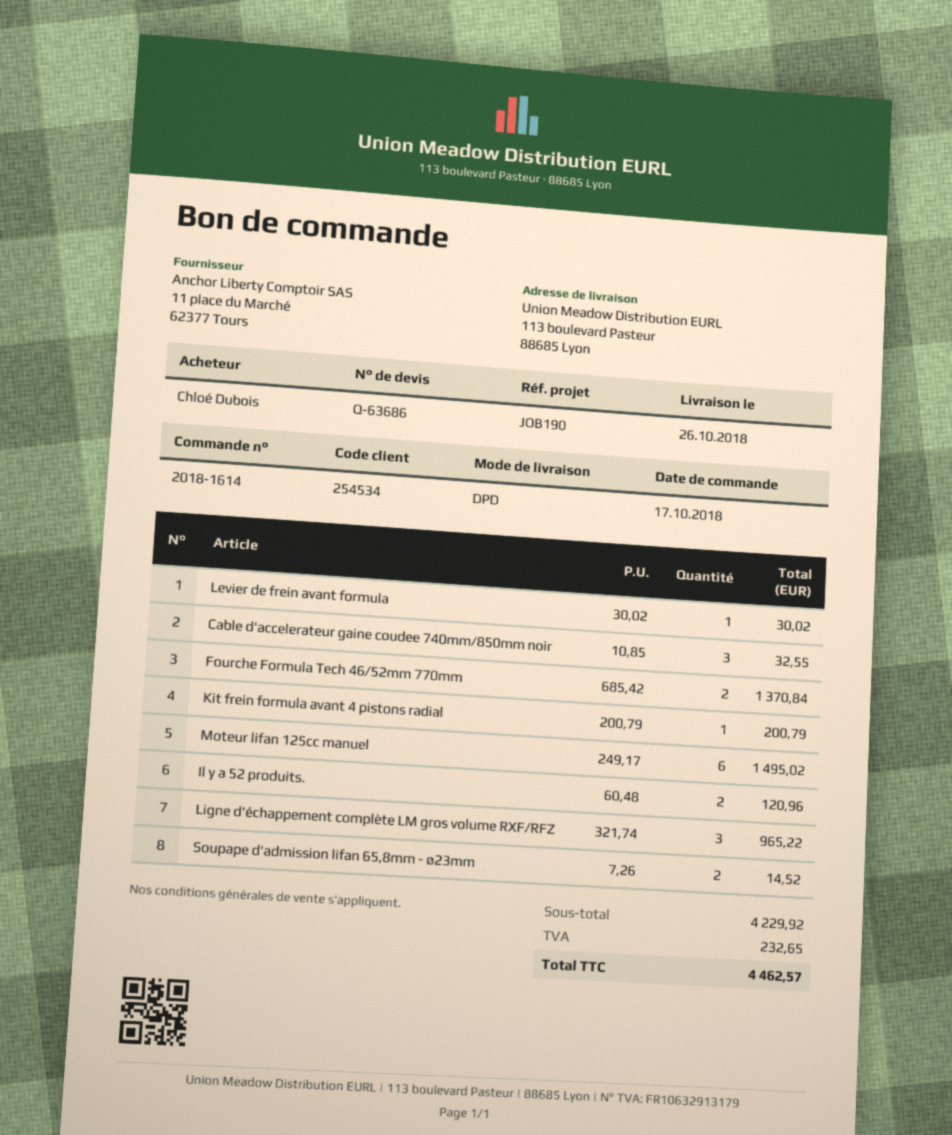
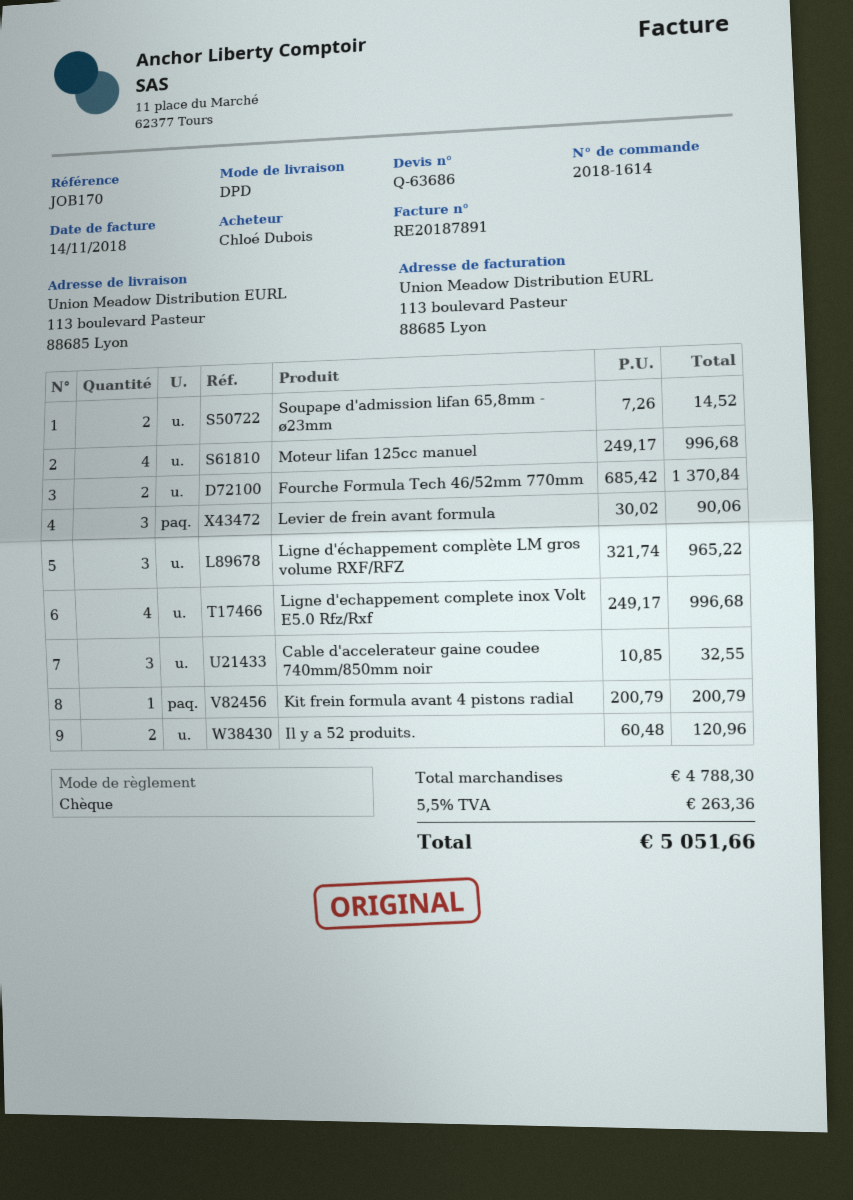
reference: JOB190 -> JOB170
Levier de frein avant formula: 1 x 30.02 = 30.02 -> 3 x 30.02 = 90.06
Moteur lifan 125cc manuel: 6 x 249.17 = 1495.02 -> 4 x 249.17 = 996.68
Ligne d'echappement complete inox Volt E5.0 Rfz/Rxf: none -> 4 x 249.17 = 996.68
subtotal: 4229.92 -> 4788.30
tax: 232.65 -> 263.36
total: 4462.57 -> 5051.66

